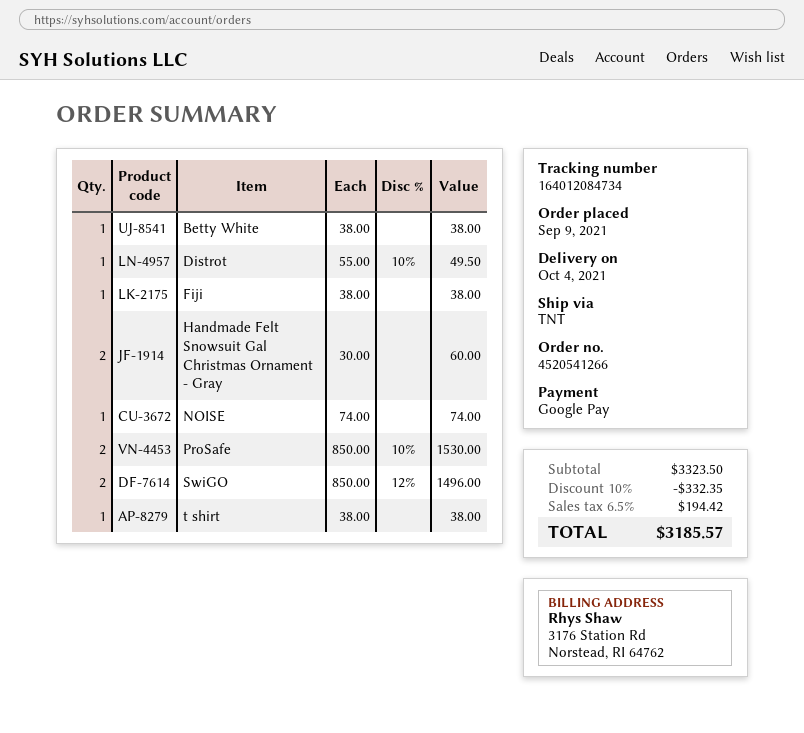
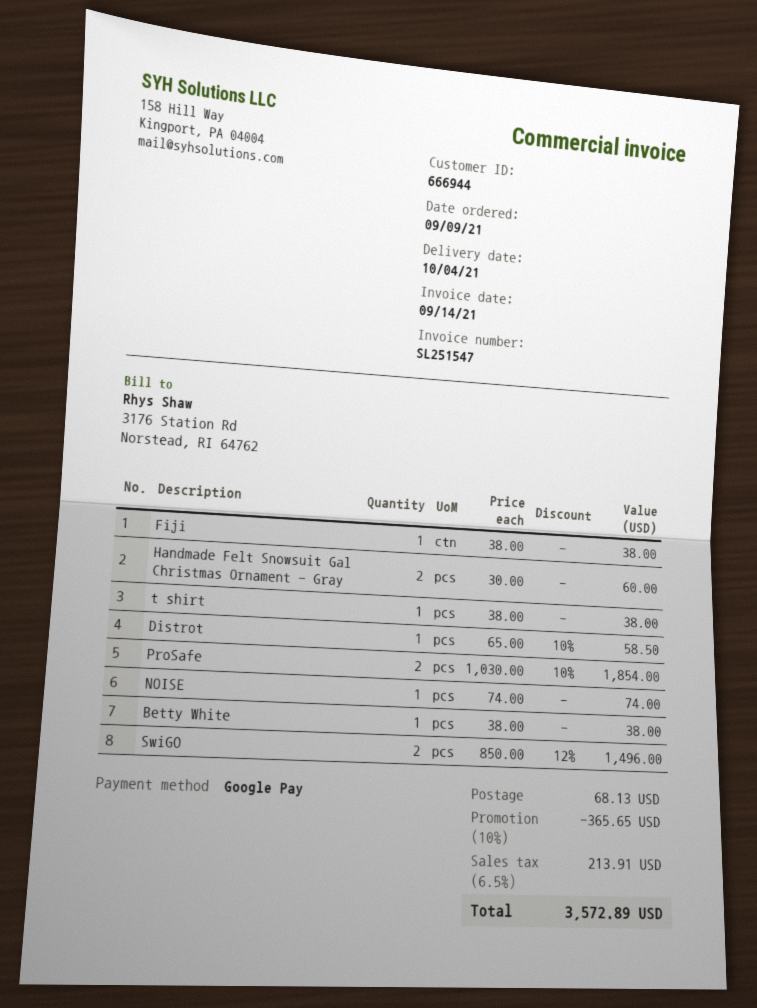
Distrot: 1 x 55.00 - 10% = 49.50 -> 1 x 65.00 - 10% = 58.50
ProSafe: 2 x 850.00 - 10% = 1530.00 -> 2 x 1030.00 - 10% = 1854.00
discount: 10% = 332.35 -> 10% = 365.65
shipping: none -> 68.13
tax: 6.5% = 194.42 -> 6.5% = 213.91
total: 3185.57 -> 3572.89

